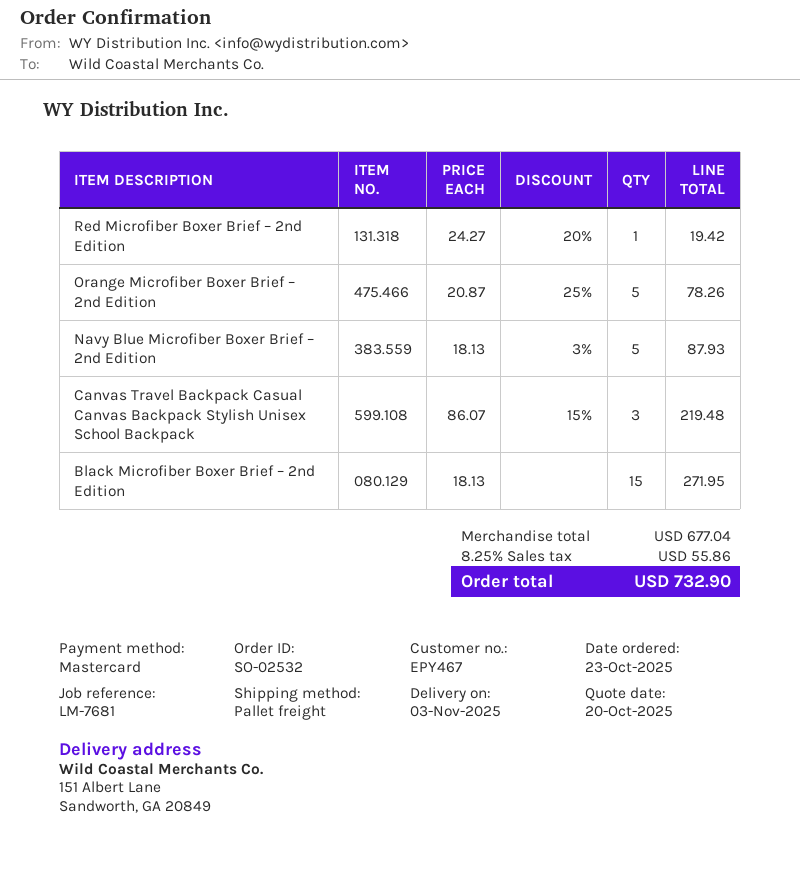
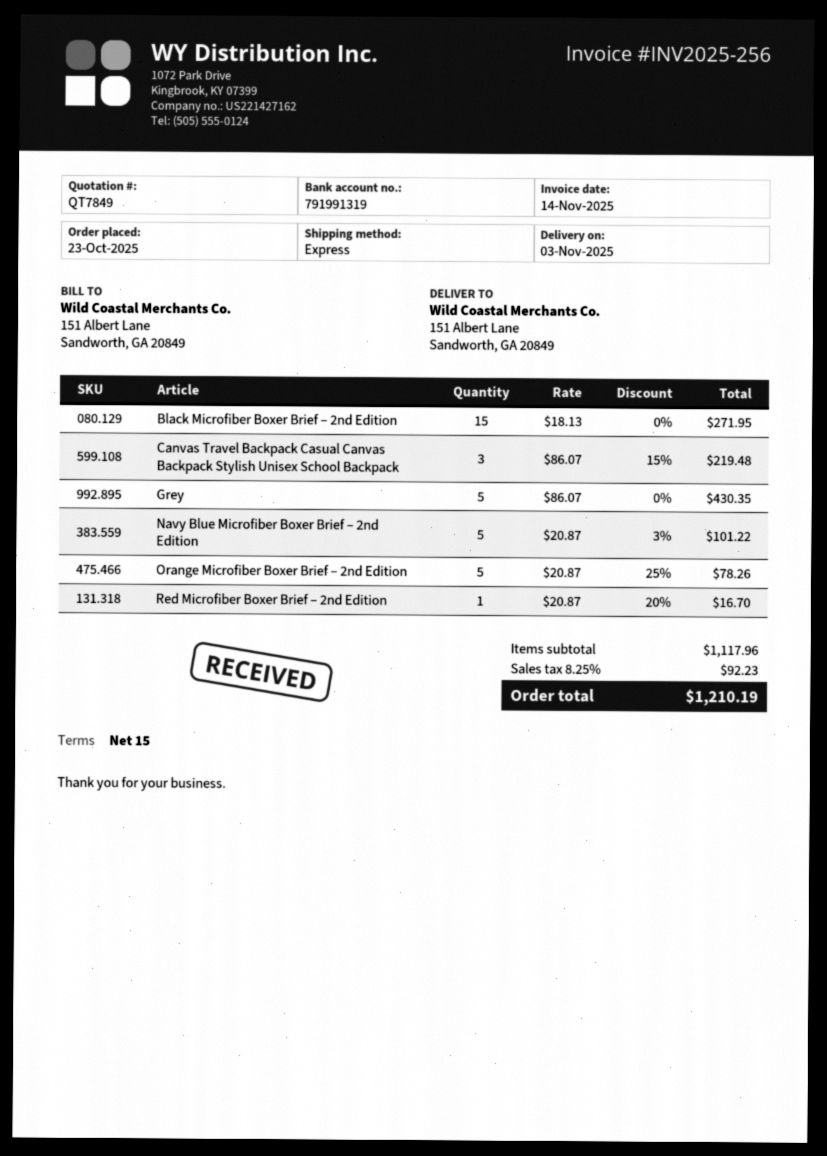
shipping method: pallet freight -> express
Red Microfiber Boxer Brief – 2nd Edition: 1 x 24.27 - 20% = 19.42 -> 1 x 20.87 - 20% = 16.70
Navy Blue Microfiber Boxer Brief – 2nd Edition: 5 x 18.13 - 3% = 87.93 -> 5 x 20.87 - 3% = 101.22
Grey: none -> 5 x 86.07 = 430.35
subtotal: 677.04 -> 1117.96
tax: 8.25% = 55.86 -> 8.25% = 92.23
total: 732.90 -> 1210.19

